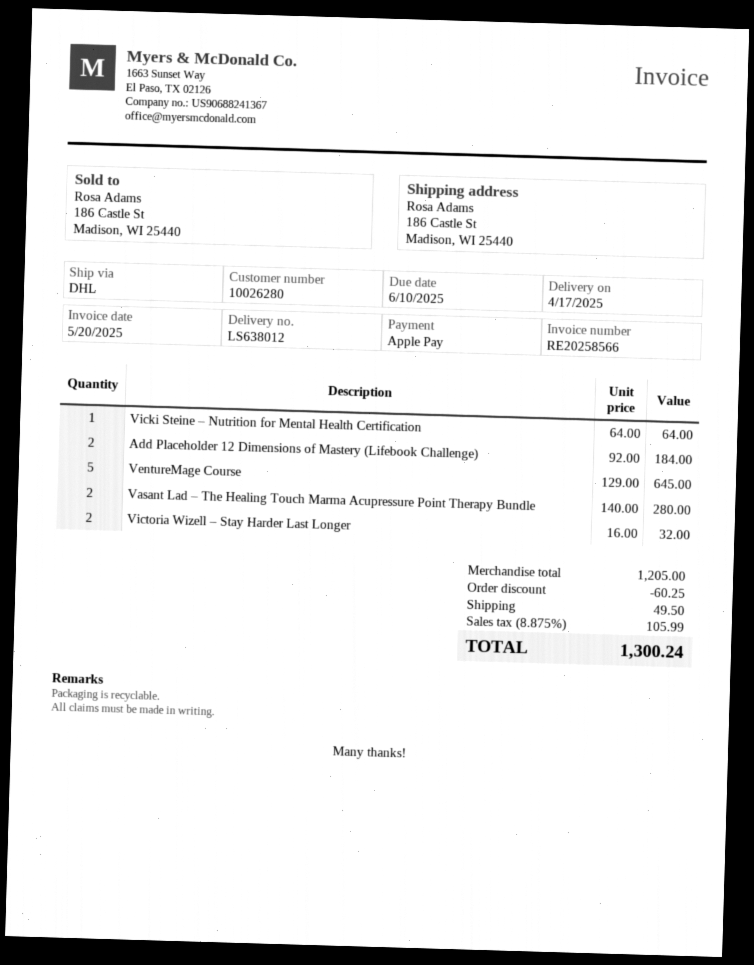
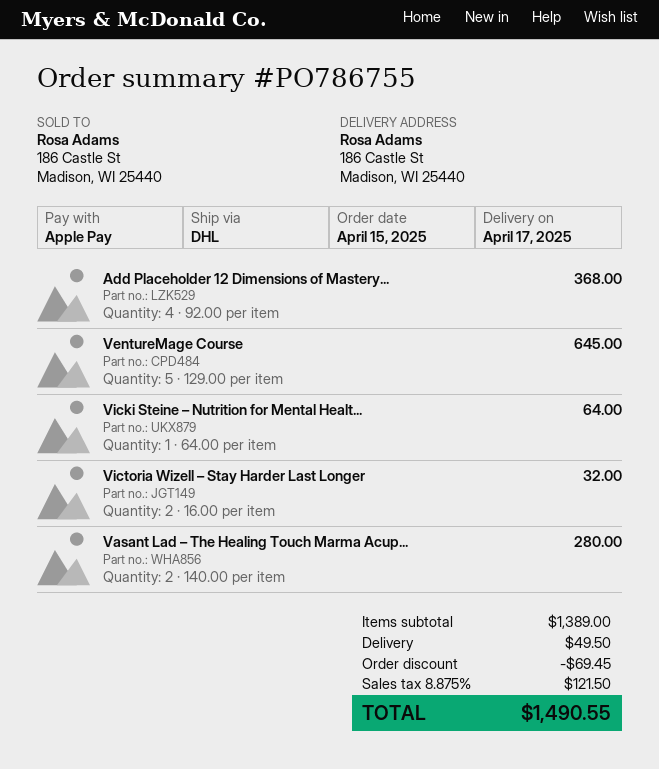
Add Placeholder 12 Dimensions of Mastery (Lifebook Challenge): 2 x 92.00 = 184.00 -> 4 x 92.00 = 368.00
subtotal: 1205.00 -> 1389.00
discount: 60.25 -> 69.45
tax: 8.875% = 105.99 -> 8.875% = 121.50
total: 1300.24 -> 1490.55

